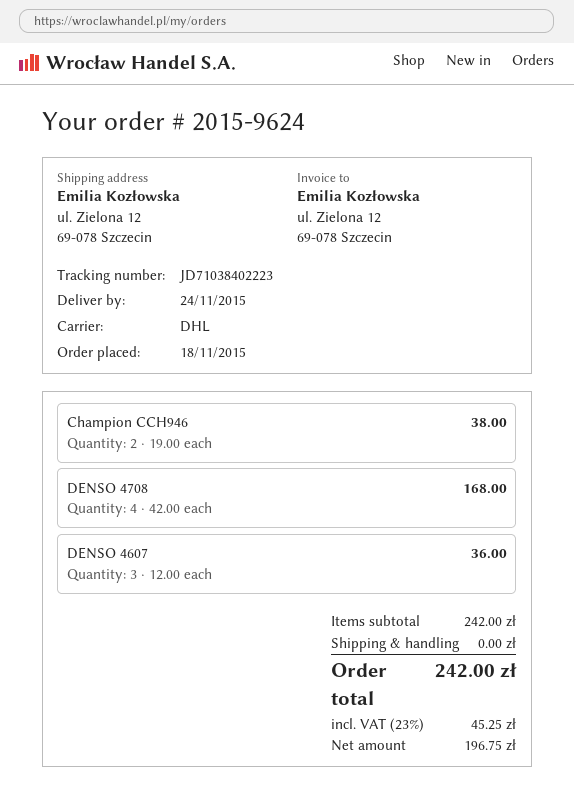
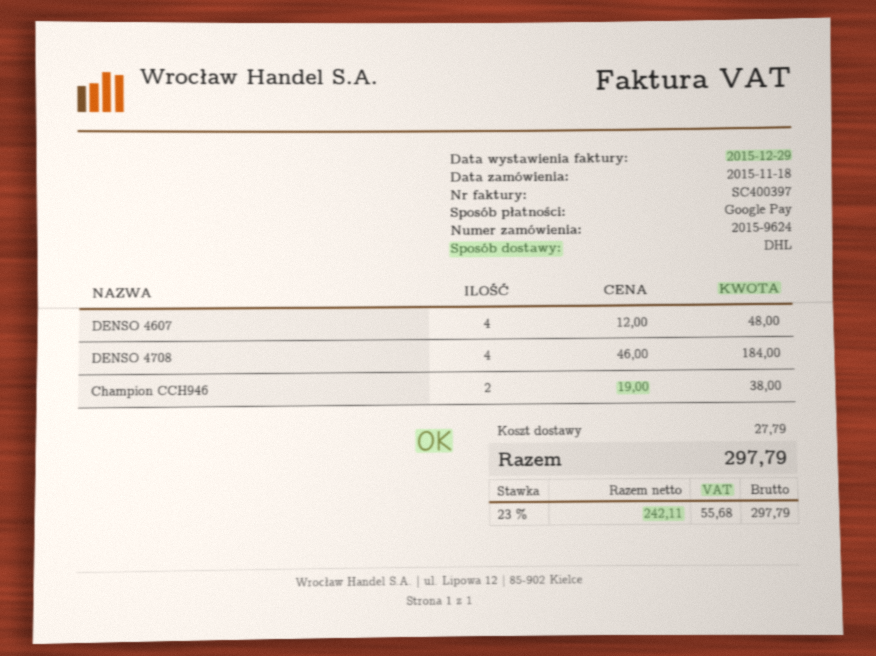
DENSO 4708: 4 x 42.00 = 168.00 -> 4 x 46.00 = 184.00
DENSO 4607: 3 x 12.00 = 36.00 -> 4 x 12.00 = 48.00
shipping: 0.00 -> 27.79
net: 196.75 -> 242.11
tax: 23% = 45.25 -> 23% = 55.68
total: 242.00 -> 297.79

